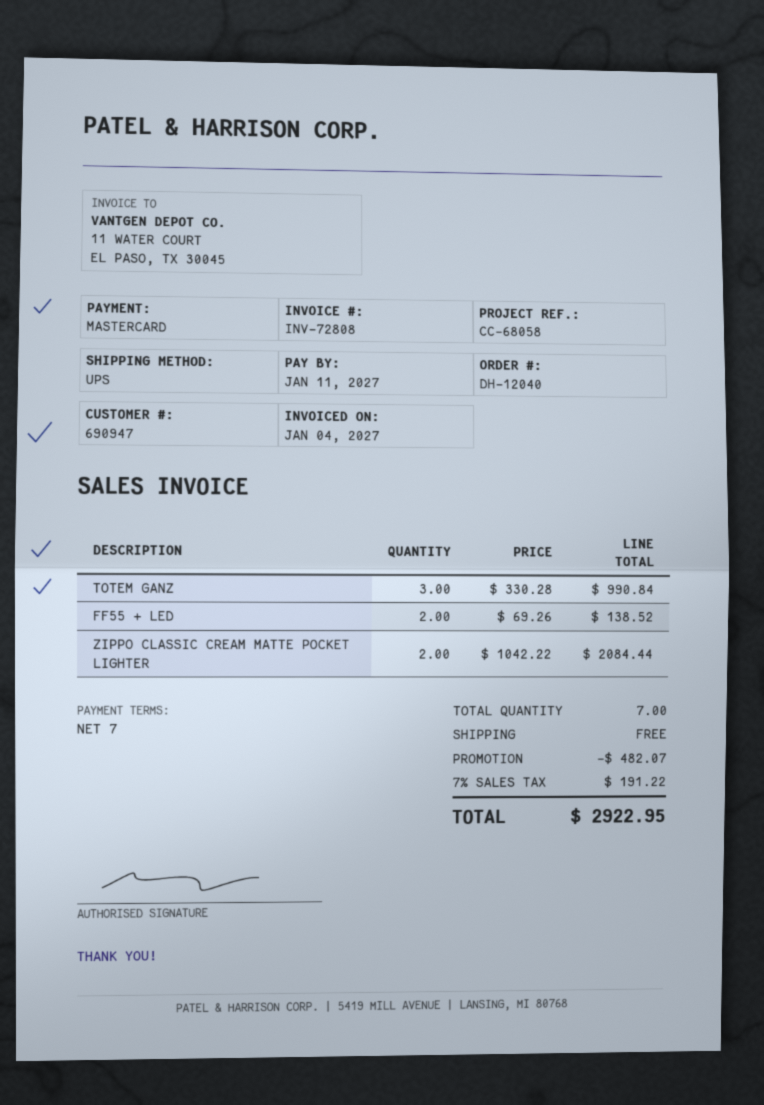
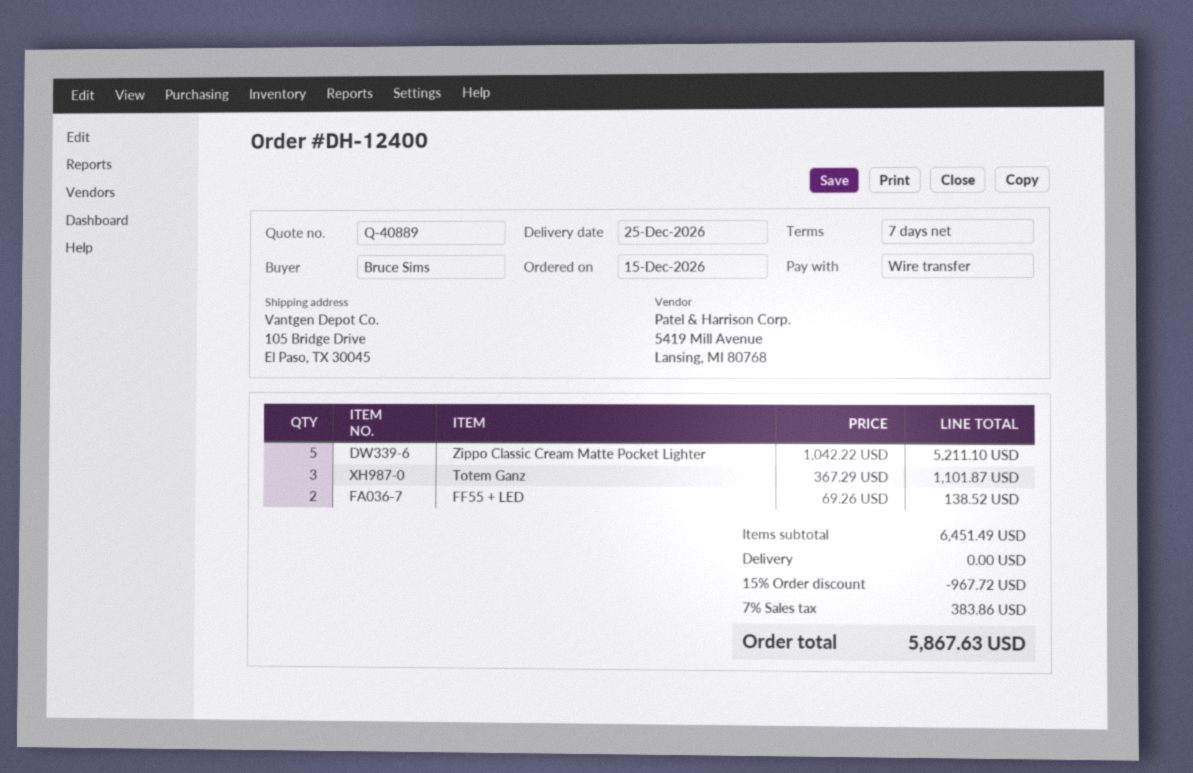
order number: DH-12040 -> DH-12400
payment method: Mastercard -> bank transfer
TOTEM GANZ: 3 x 330.28 = 990.84 -> 3 x 367.29 = 1101.87
ZIPPO CLASSIC CREAM MATTE POCKET LIGHTER: 2 x 1042.22 = 2084.44 -> 5 x 1042.22 = 5211.10
discount: 482.07 -> 967.72
tax: 7% = 191.22 -> 7% = 383.86
total: 2922.95 -> 5867.63

